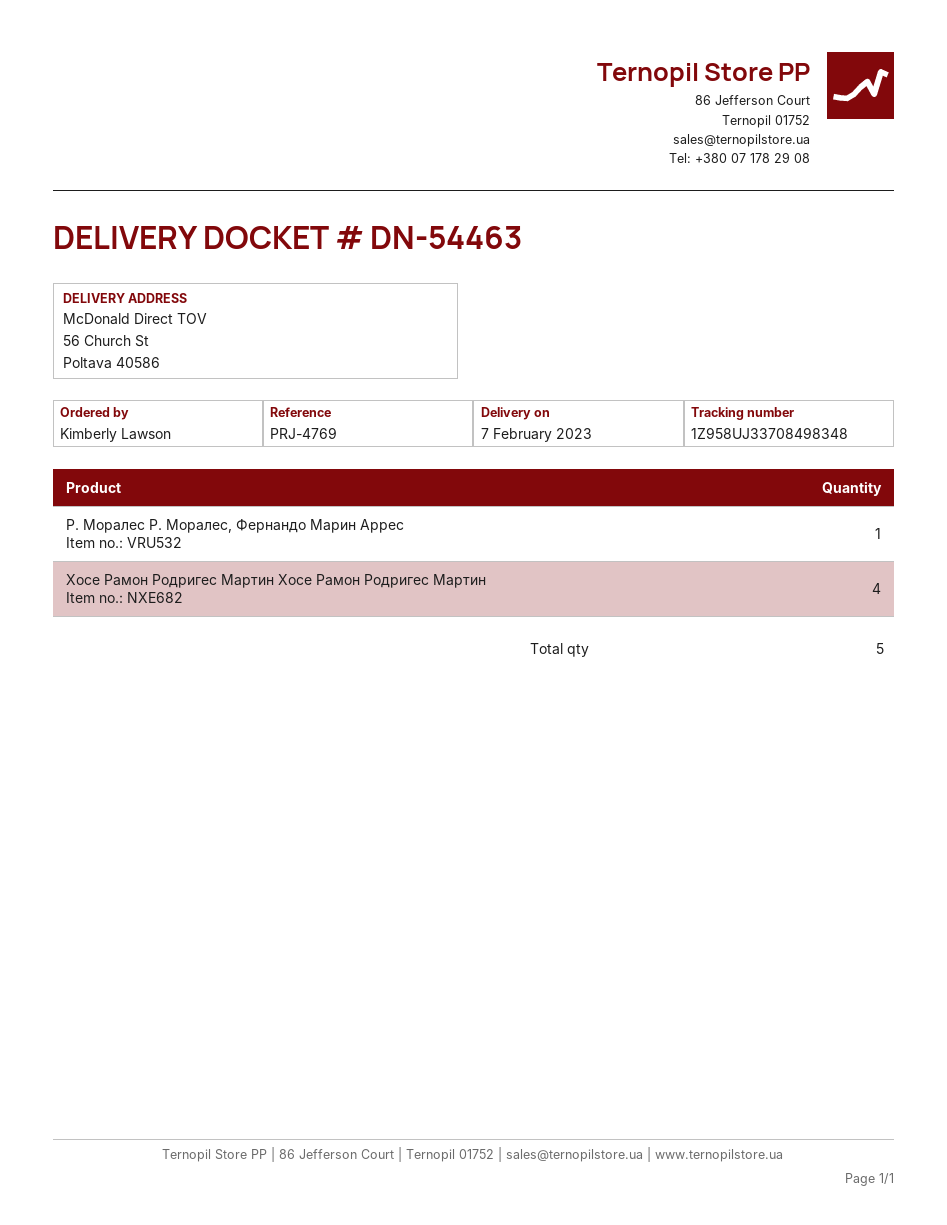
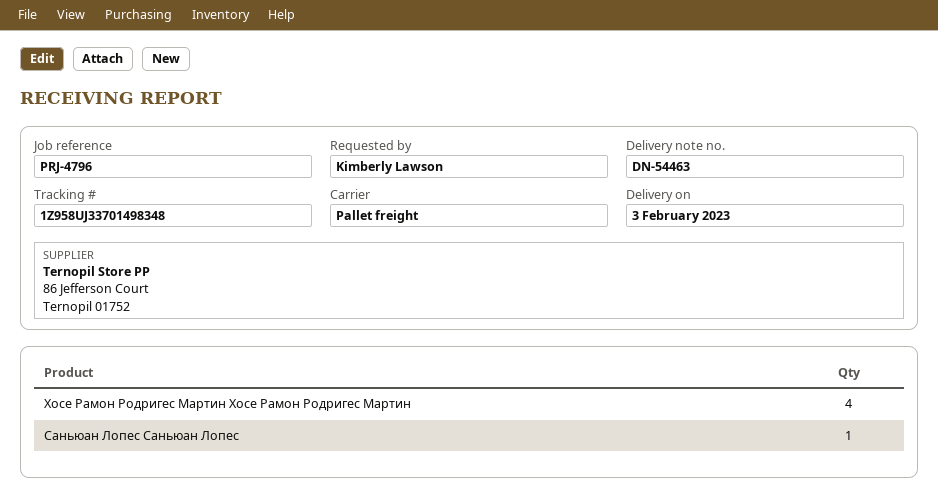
delivery date: 2023-02-07 -> 2023-02-03
reference: PRJ-4769 -> PRJ-4796
tracking number: 1Z958UJ33708498348 -> 1Z958UJ33701498348
Р. Моралес Р. Моралес, Фернандо Марин Аррес: 1 -> none
Саньюан Лопес Саньюан Лопес: none -> 1

